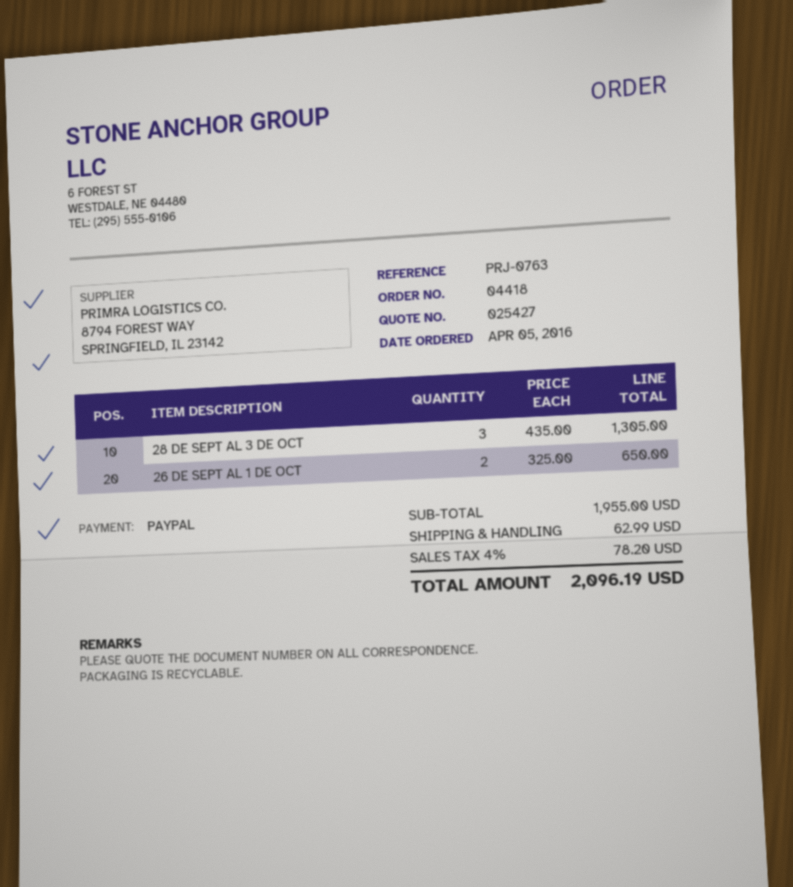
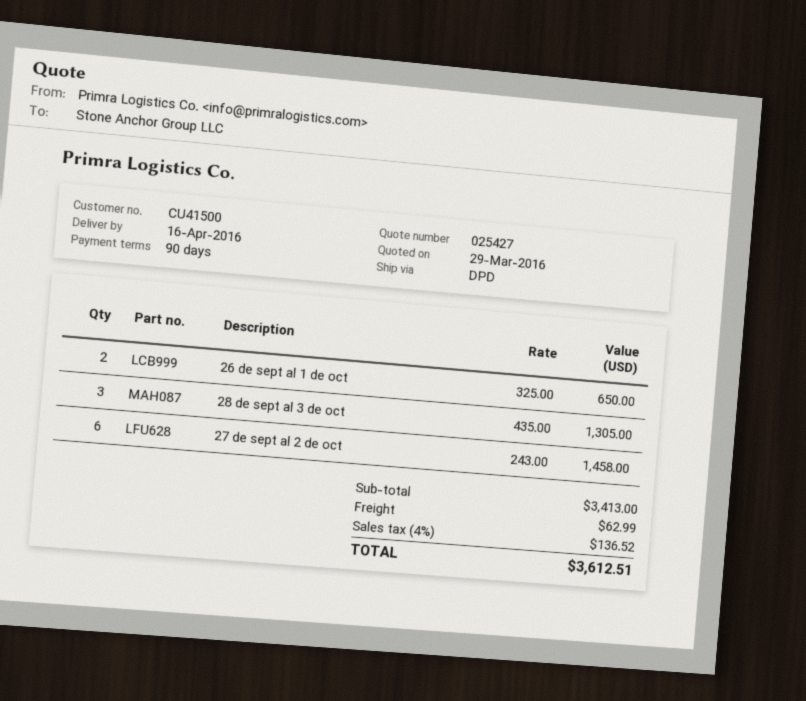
27 de sept al 2 de oct: none -> 6 x 243.00 = 1458.00
subtotal: 1955.00 -> 3413.00
tax: 4% = 78.20 -> 4% = 136.52
total: 2096.19 -> 3612.51

